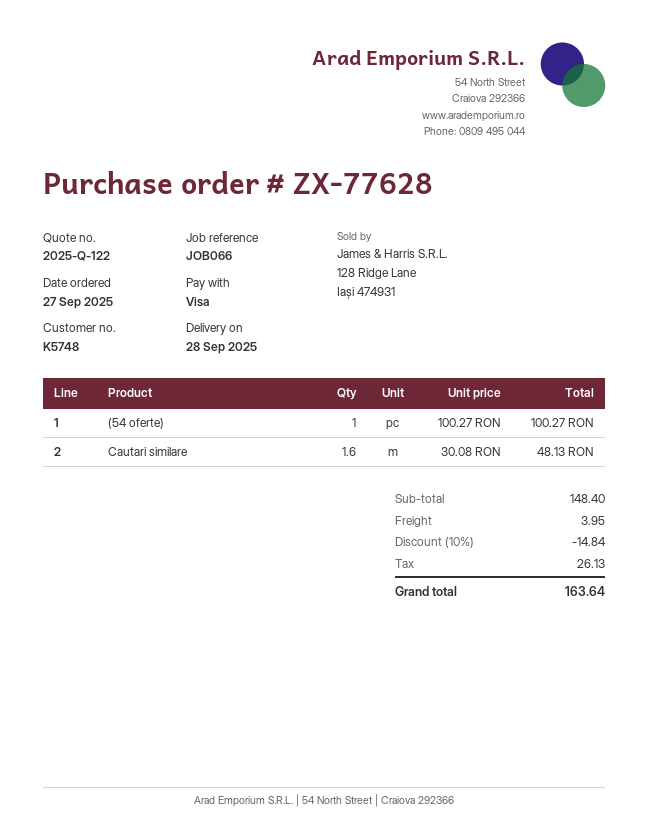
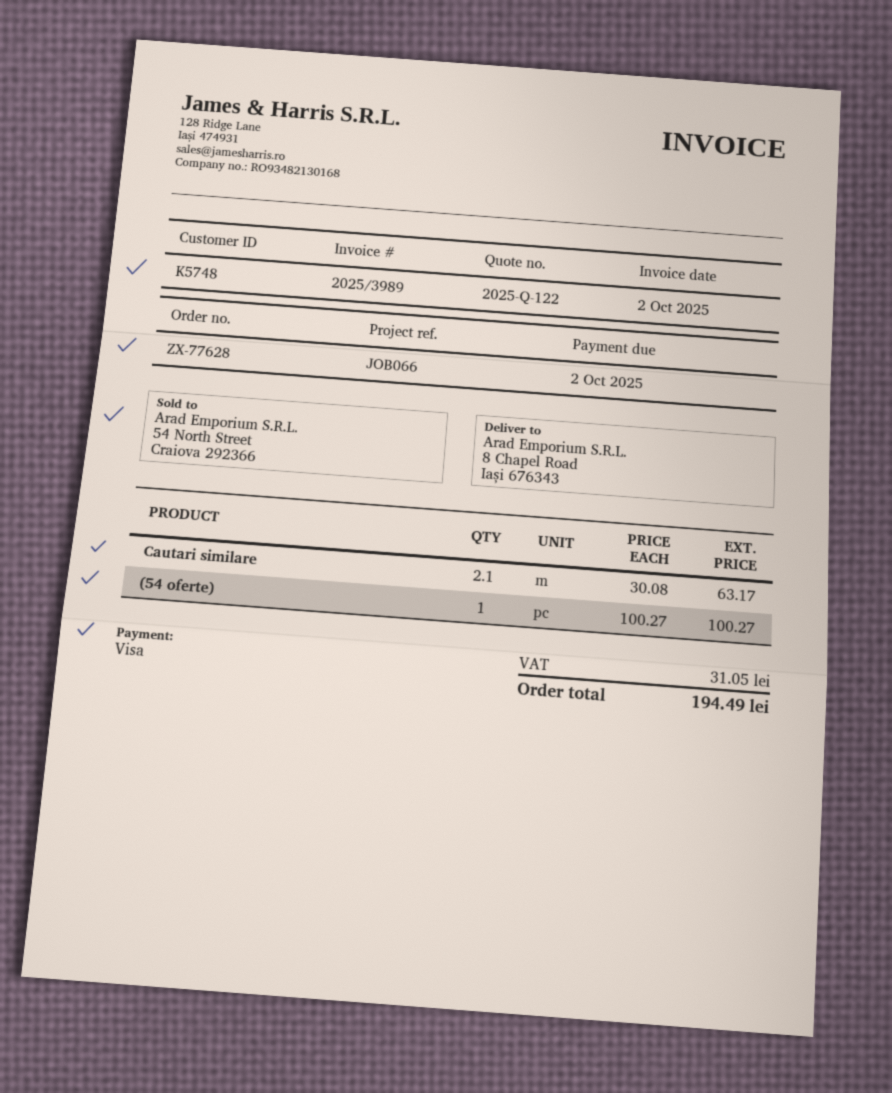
Cautari similare: 1.6 x 30.08 = 48.13 -> 2.1 x 30.08 = 63.17
discount: 10% = 14.84 -> none
shipping: 3.95 -> none
tax: 26.13 -> 31.05
total: 163.64 -> 194.49

